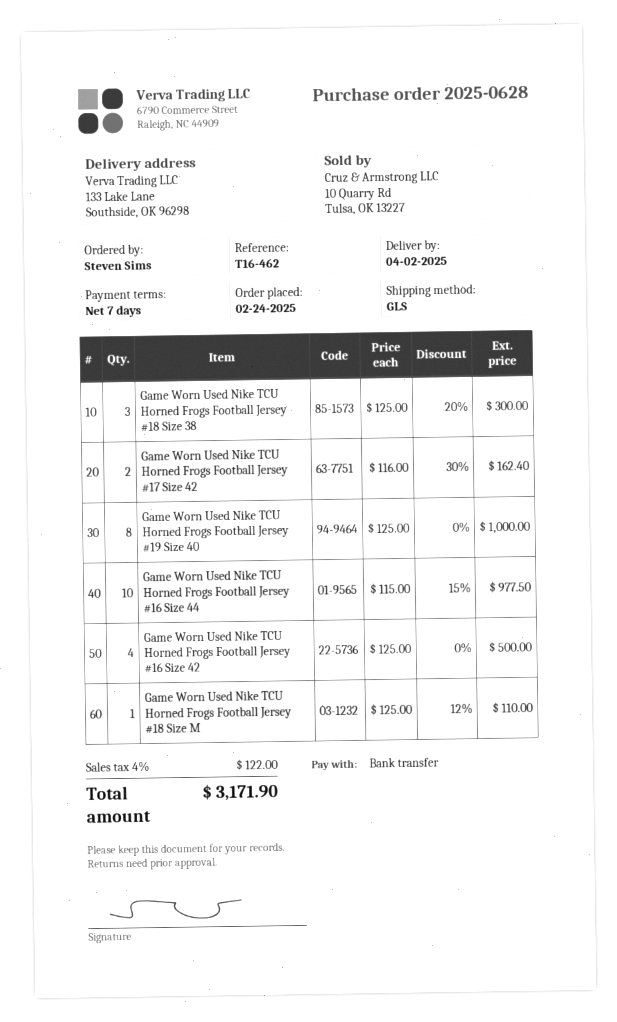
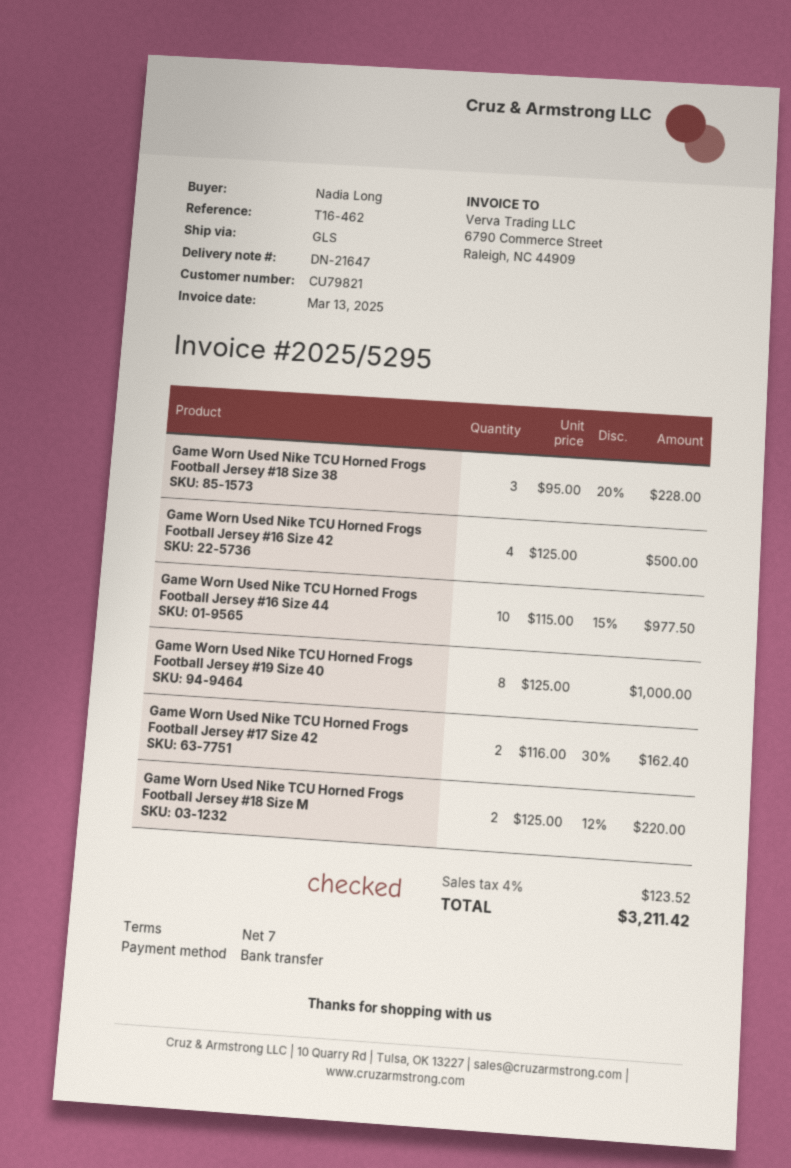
ordered by: Steven Sims -> Nadia Long
Game Worn Used Nike TCU Horned Frogs Football Jersey #18 Size 38: 3 x 125.00 - 20% = 300.00 -> 3 x 95.00 - 20% = 228.00
Game Worn Used Nike TCU Horned Frogs Football Jersey #18 Size M: 1 x 125.00 - 12% = 110.00 -> 2 x 125.00 - 12% = 220.00
tax: 4% = 122.00 -> 4% = 123.52
total: 3171.90 -> 3211.42

